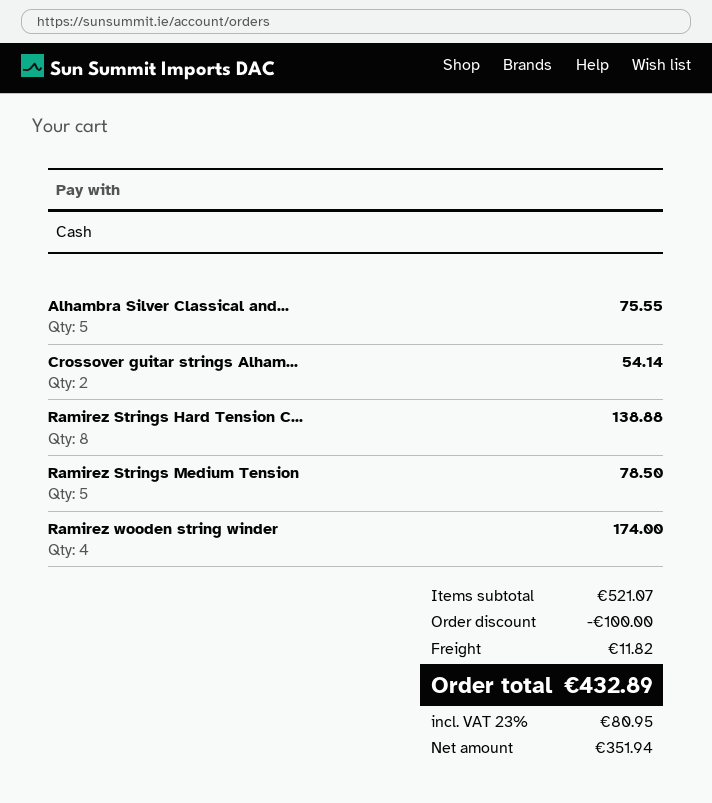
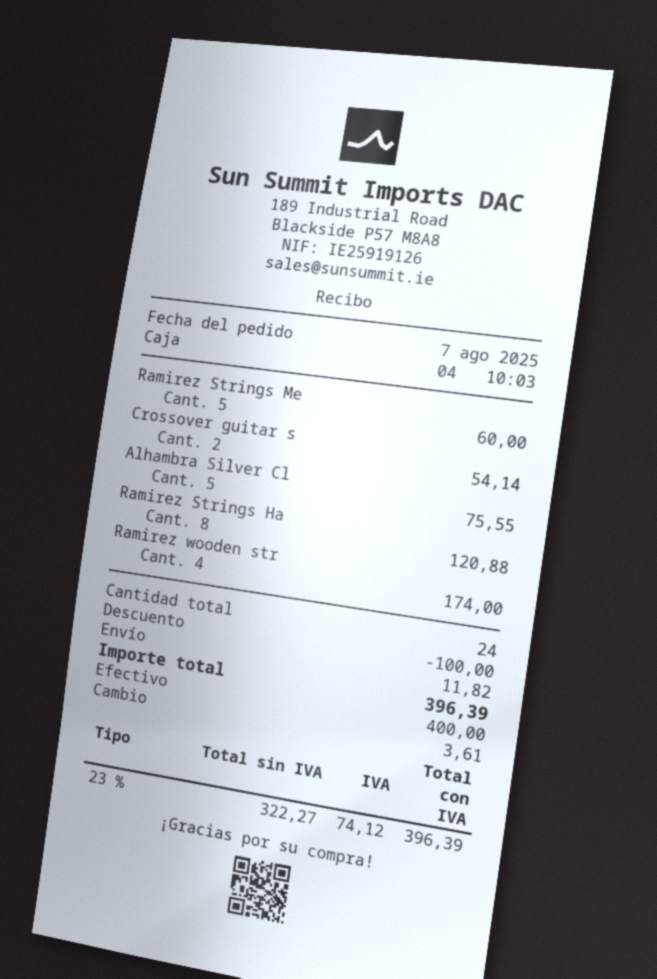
Ramirez Strings Hard Tension C...: 8 for 138.88 -> 8 for 120.88
Ramirez Strings Medium Tension: 5 for 78.50 -> 5 for 60.00
net: 351.94 -> 322.27
tax: 23% = 80.95 -> 23% = 74.12
total: 432.89 -> 396.39

